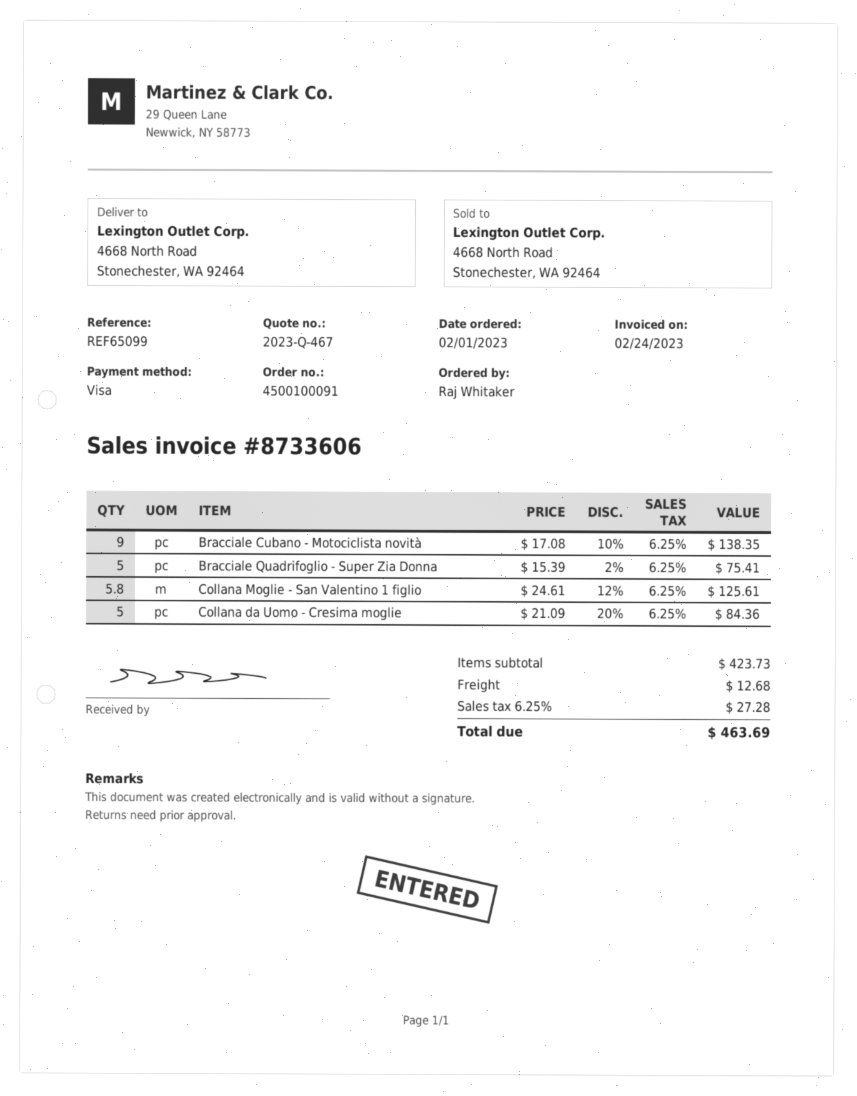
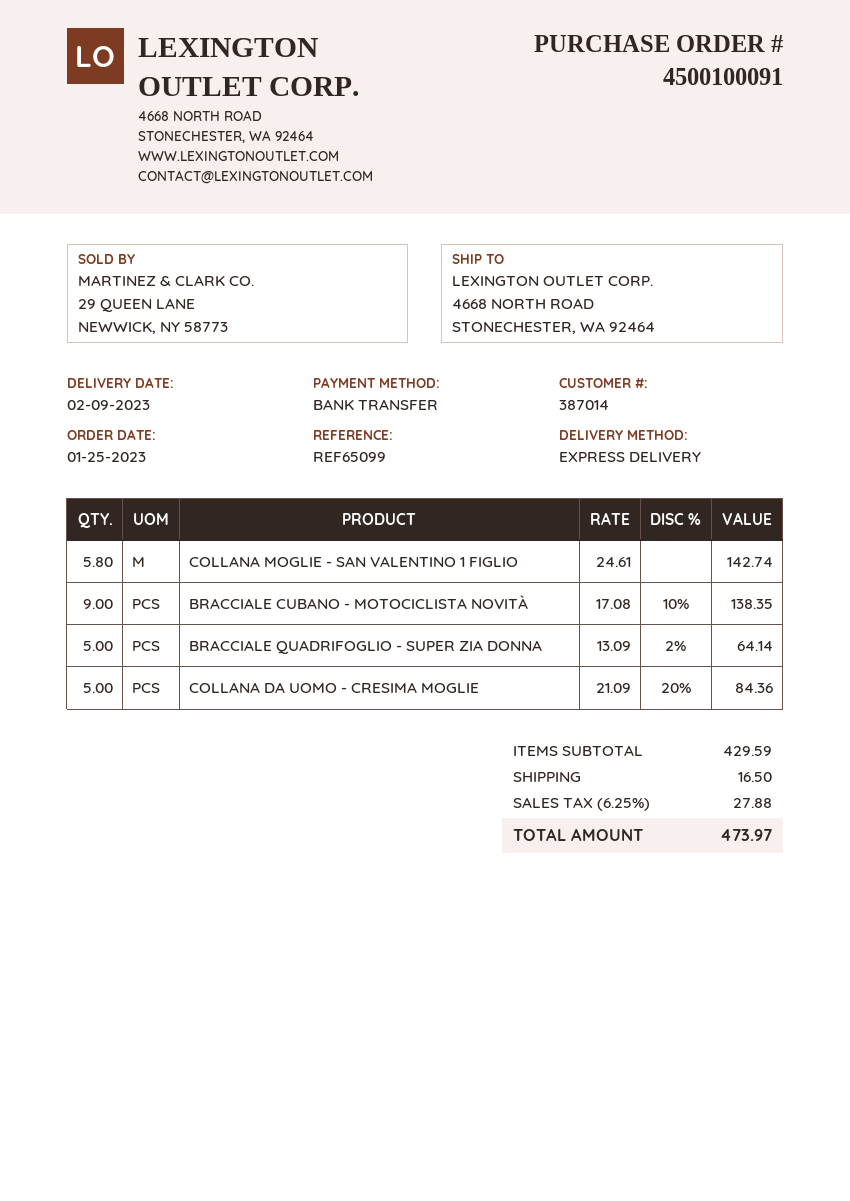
order date: 2023-02-01 -> 2023-01-25
payment method: Visa -> bank transfer
Bracciale Quadrifoglio - Super Zia Donna: 5 x 15.39 - 2% = 75.41 -> 5 x 13.09 - 2% = 64.14
Collana Moglie - San Valentino 1 figlio: 5.8 x 24.61 - 12% = 125.61 -> 5.8 x 24.61 = 142.74
subtotal: 423.73 -> 429.59
shipping: 12.68 -> 16.50
tax: 6.25% = 27.28 -> 6.25% = 27.88
total: 463.69 -> 473.97

